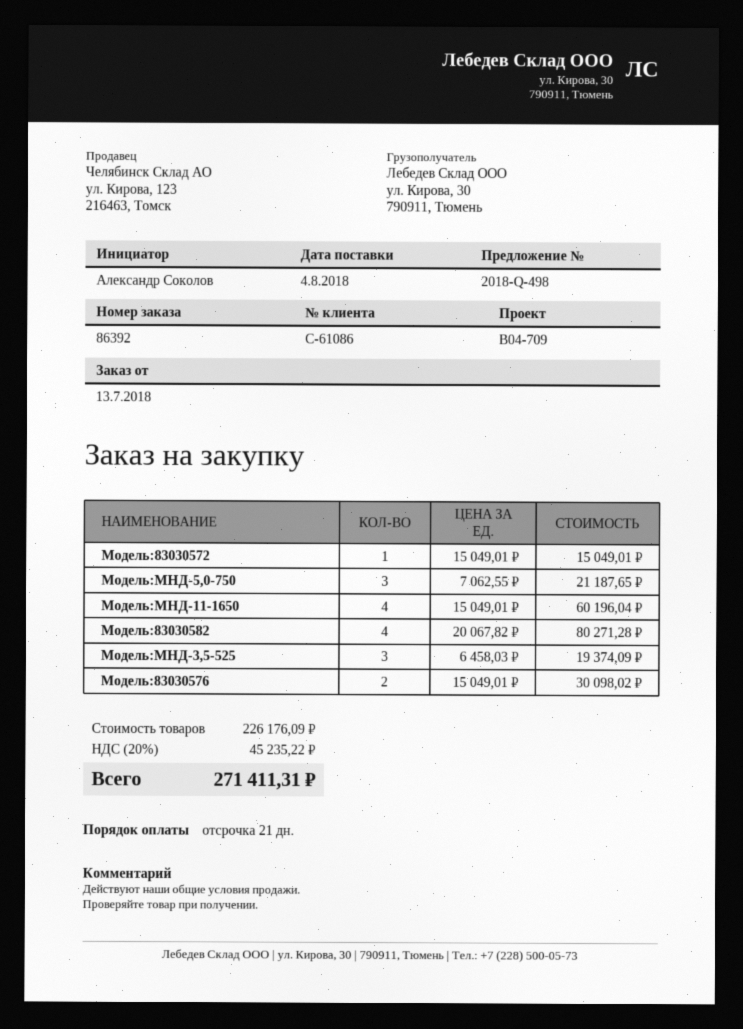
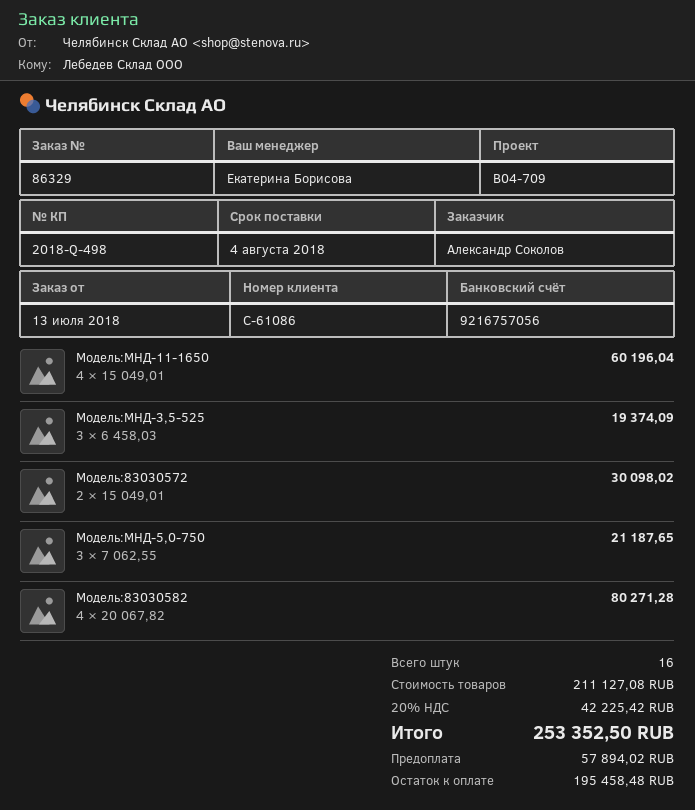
order number: 86392 -> 86329
Модель:83030572: 1 x 15049.01 = 15049.01 -> 2 x 15049.01 = 30098.02
Модель:83030576: 2 x 15049.01 = 30098.02 -> none
subtotal: 226176.09 -> 211127.08
tax: 20% = 45235.22 -> 20% = 42225.42
total: 271411.31 -> 253352.50

